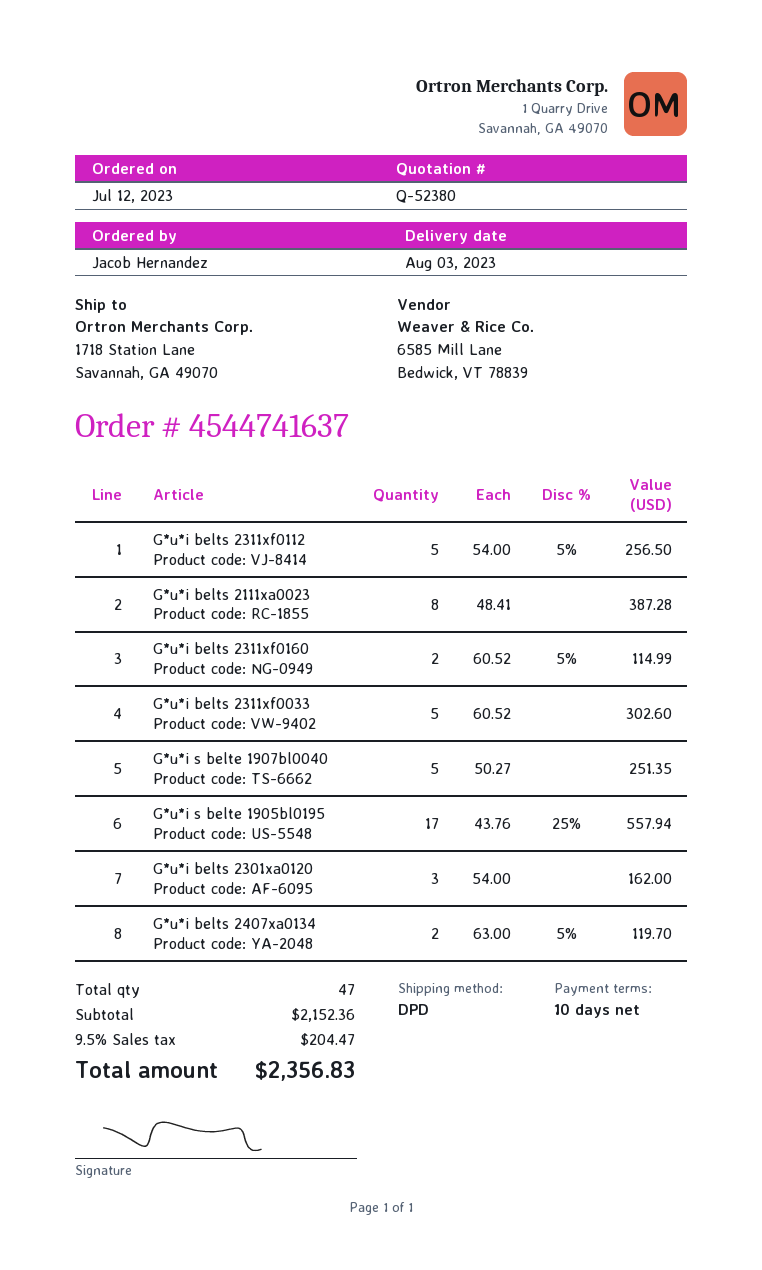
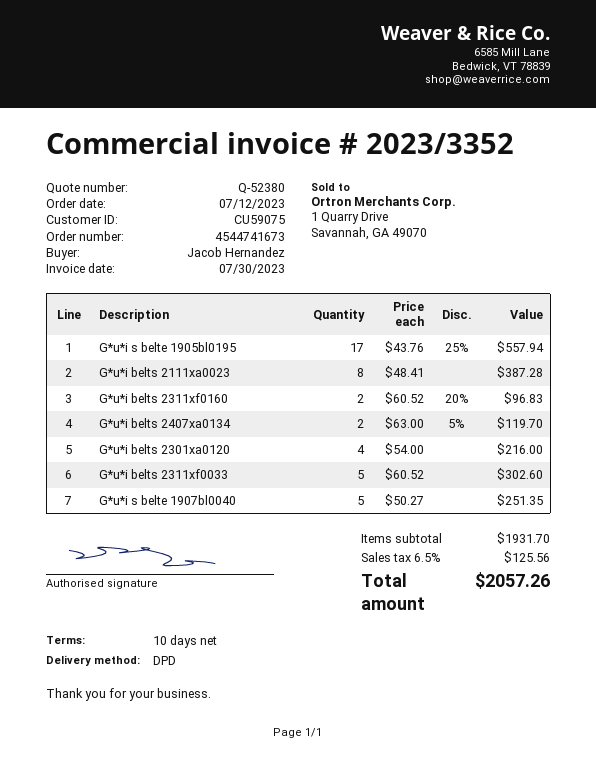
order number: 4544741637 -> 4544741673
G*u*i belts 2311xf0112: 5 x 54.00 - 5% = 256.50 -> none
G*u*i belts 2311xf0160: 2 x 60.52 - 5% = 114.99 -> 2 x 60.52 - 20% = 96.83
G*u*i belts 2301xa0120: 3 x 54.00 = 162.00 -> 4 x 54.00 = 216.00
subtotal: 2152.36 -> 1931.70
tax: 9.5% = 204.47 -> 6.5% = 125.56
total: 2356.83 -> 2057.26

